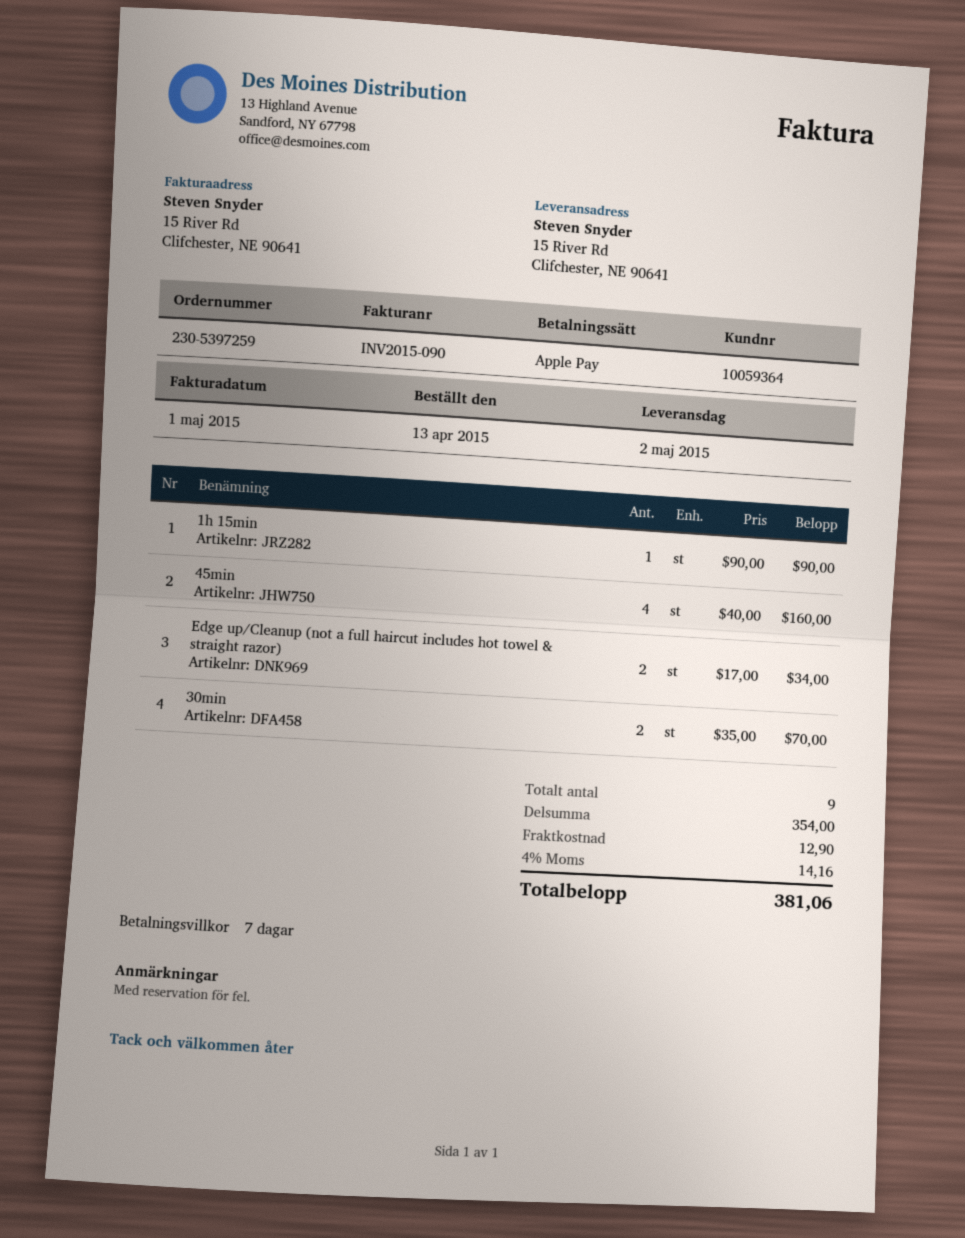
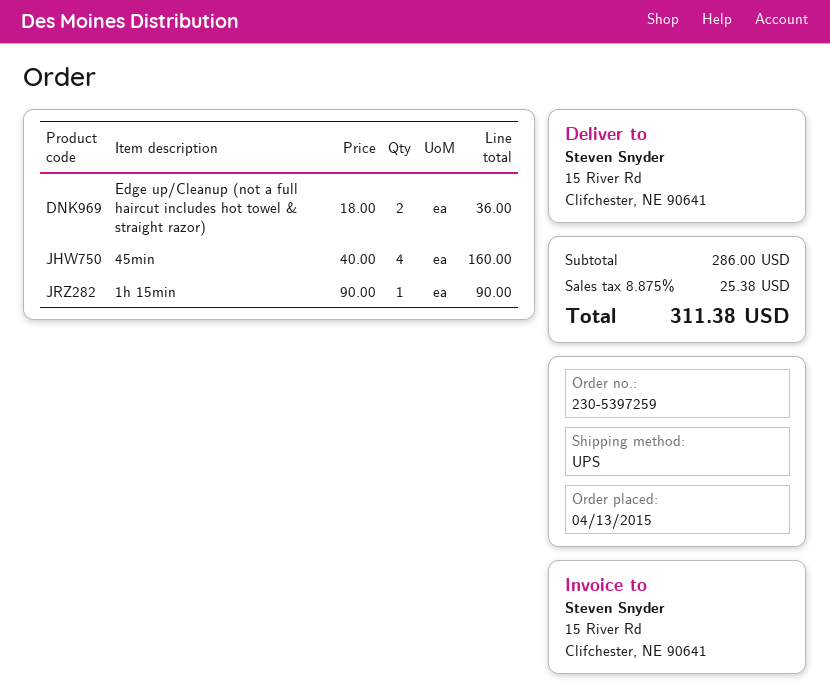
Edge up/Cleanup (not a full haircut includes hot towel & straight razor): 2 x 17.00 = 34.00 -> 2 x 18.00 = 36.00
30min: 2 x 35.00 = 70.00 -> none
subtotal: 354.00 -> 286.00
shipping: 12.90 -> none
tax: 4% = 14.16 -> 8.875% = 25.38
total: 381.06 -> 311.38

